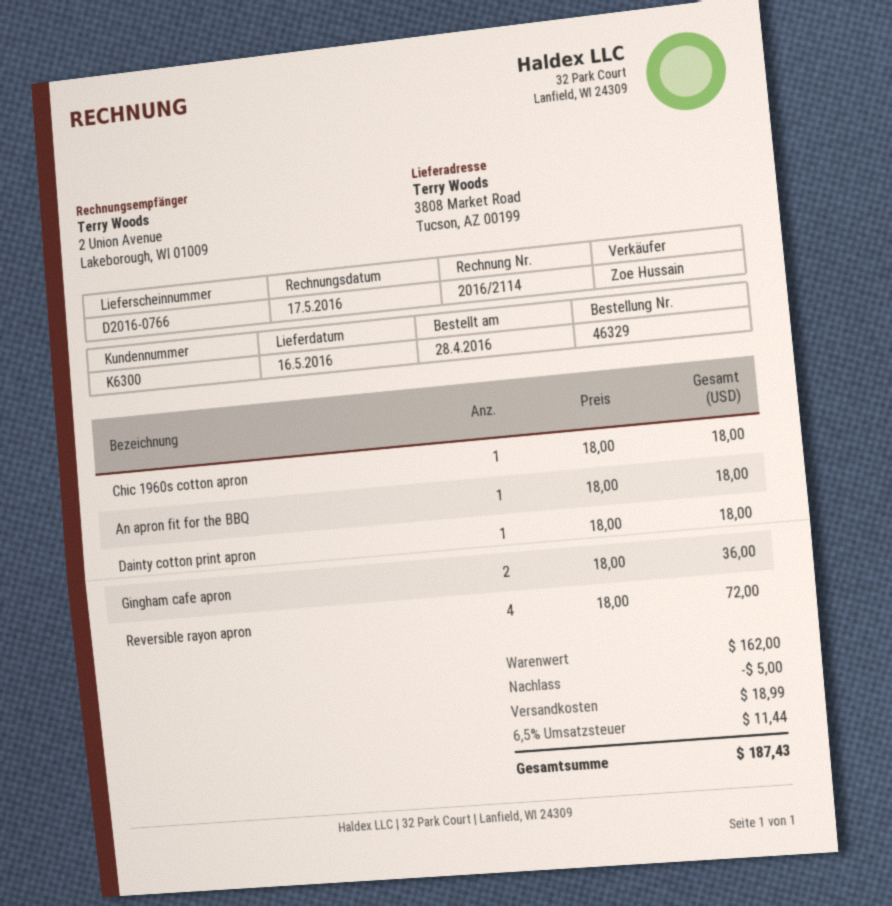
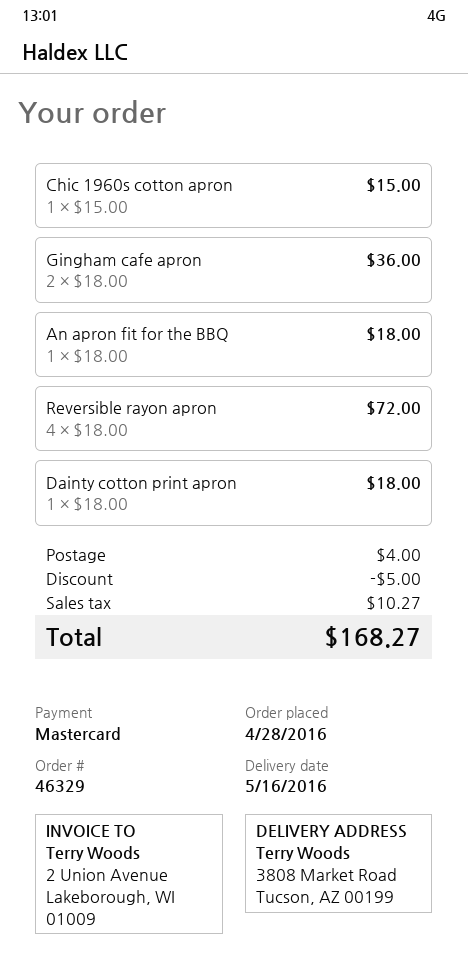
Chic 1960s cotton apron: 1 x 18.00 = 18.00 -> 1 x 15.00 = 15.00
shipping: 18.99 -> 4.00
tax: 11.44 -> 10.27
total: 187.43 -> 168.27

